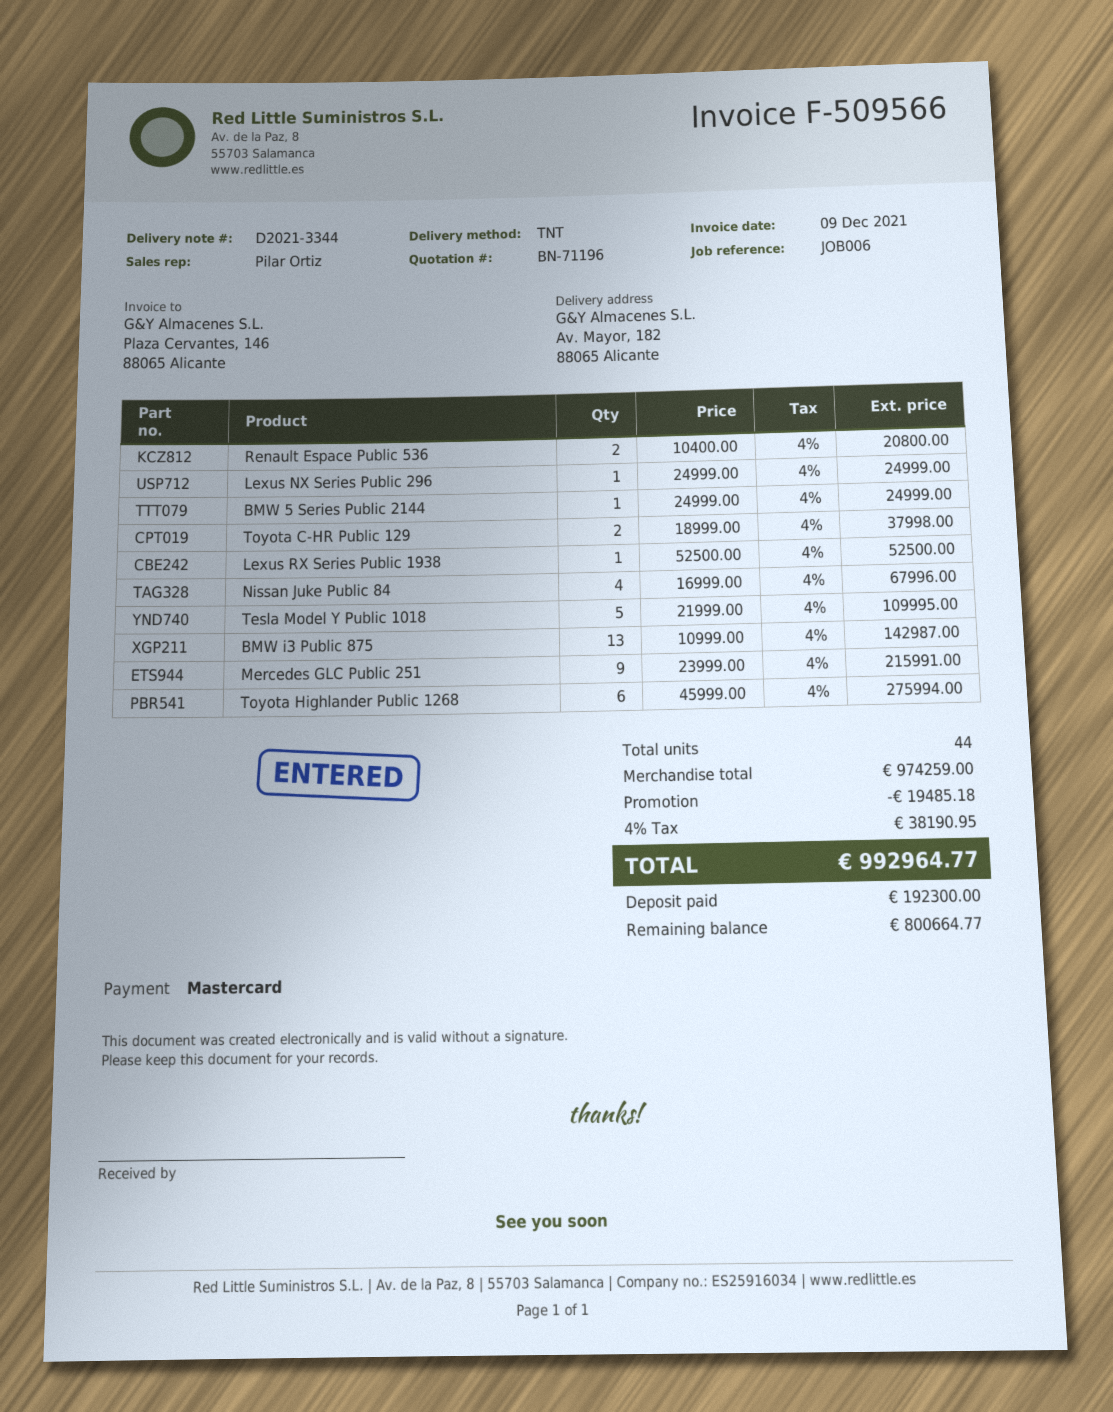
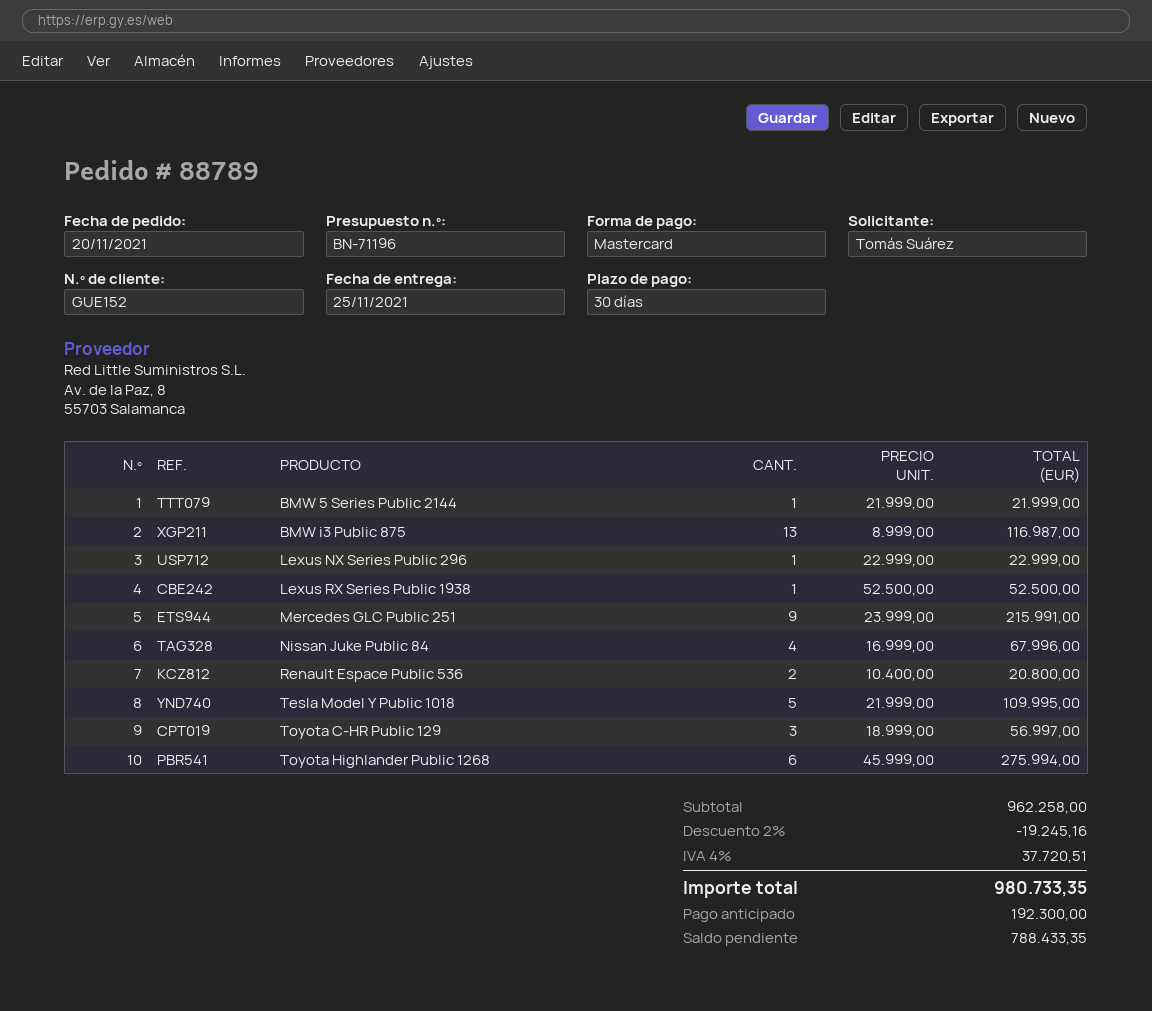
Lexus NX Series Public 296: 1 x 24999.00 = 24999.00 -> 1 x 22999.00 = 22999.00
BMW 5 Series Public 2144: 1 x 24999.00 = 24999.00 -> 1 x 21999.00 = 21999.00
Toyota C-HR Public 129: 2 x 18999.00 = 37998.00 -> 3 x 18999.00 = 56997.00
BMW i3 Public 875: 13 x 10999.00 = 142987.00 -> 13 x 8999.00 = 116987.00
subtotal: 974259.00 -> 962258.00
discount: 19485.18 -> 19245.16
tax: 4% = 38190.95 -> 4% = 37720.51
total: 992964.77 -> 980733.35
balance: 800664.77 -> 788433.35

